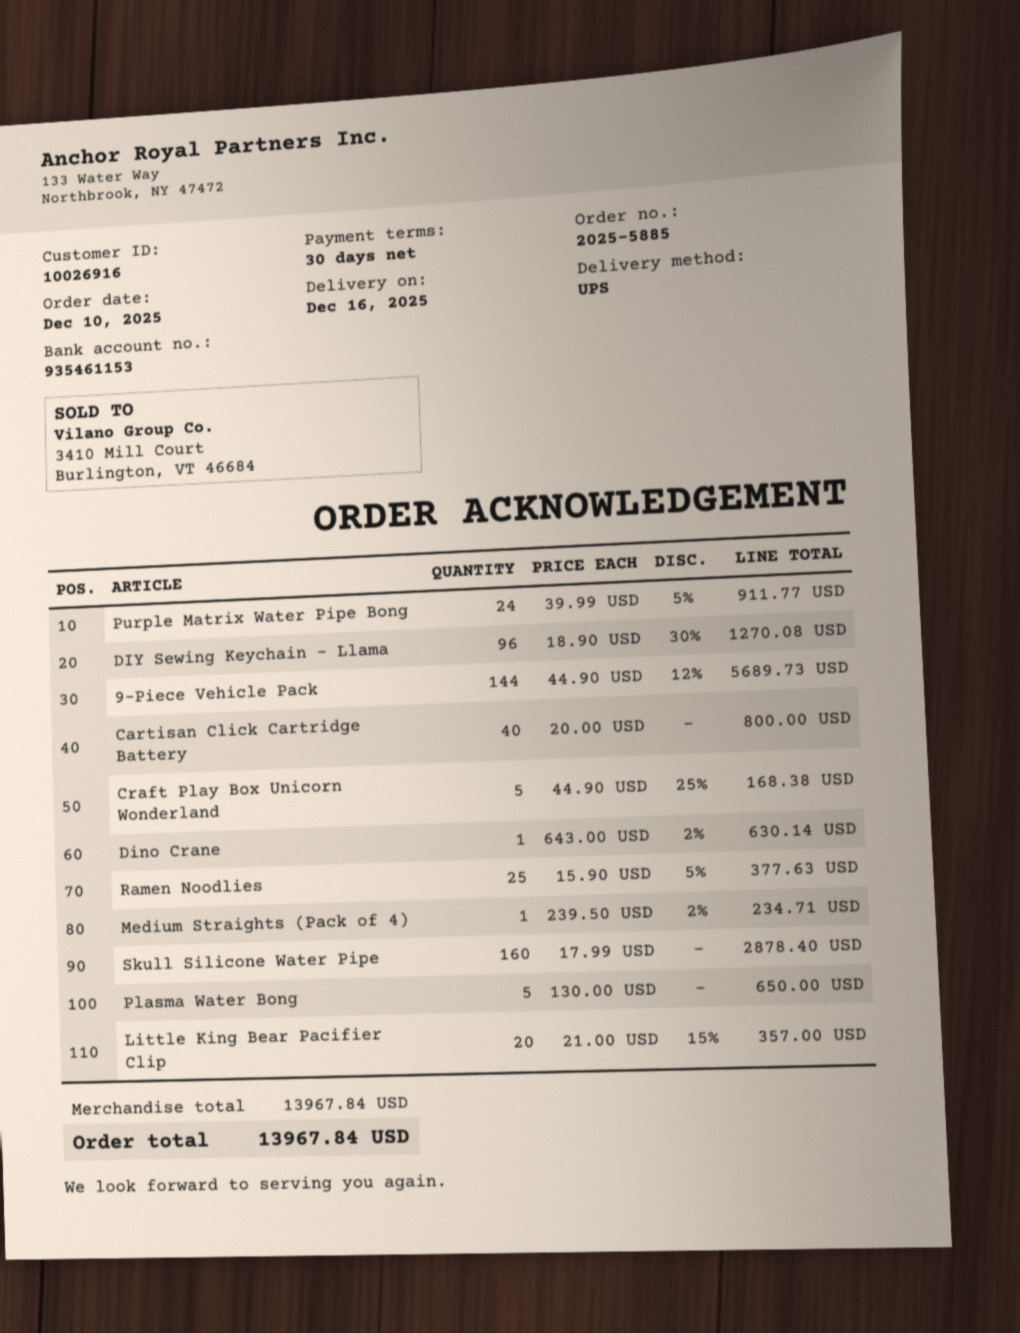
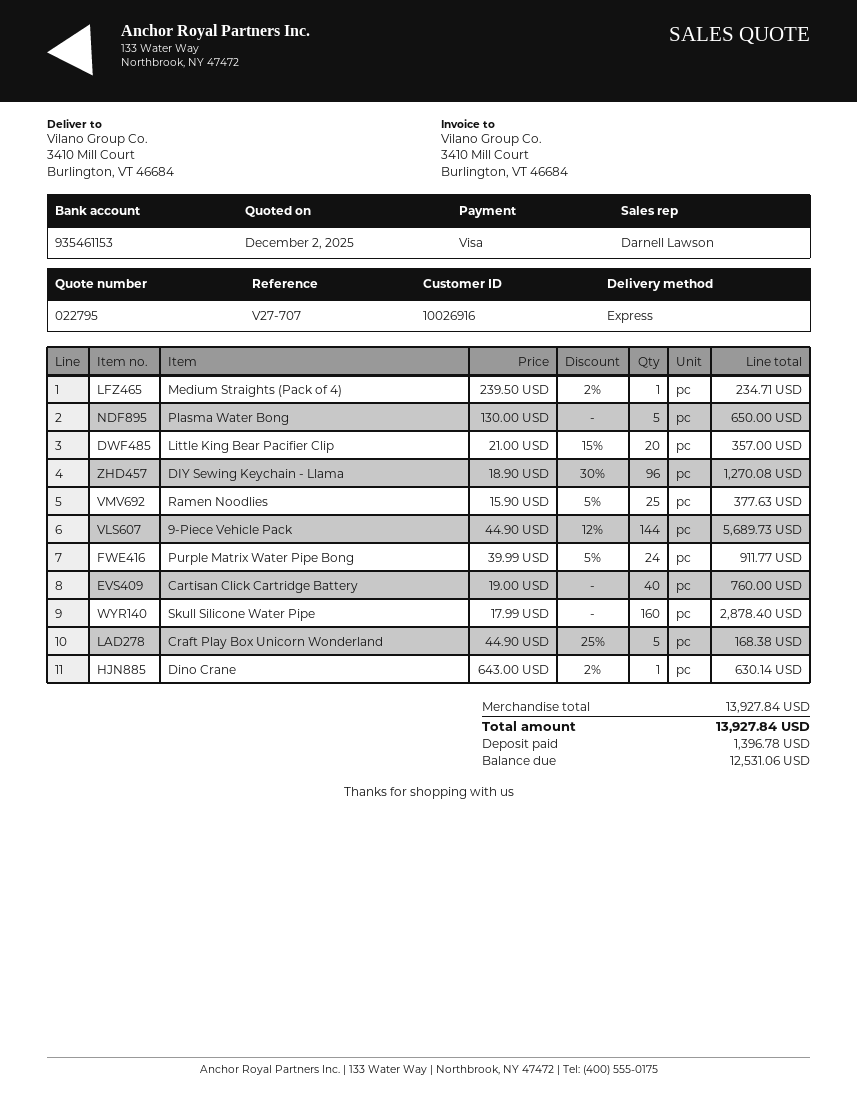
shipping method: UPS -> express
Cartisan Click Cartridge Battery: 40 x 20.00 = 800.00 -> 40 x 19.00 = 760.00
subtotal: 13967.84 -> 13927.84
total: 13967.84 -> 13927.84

